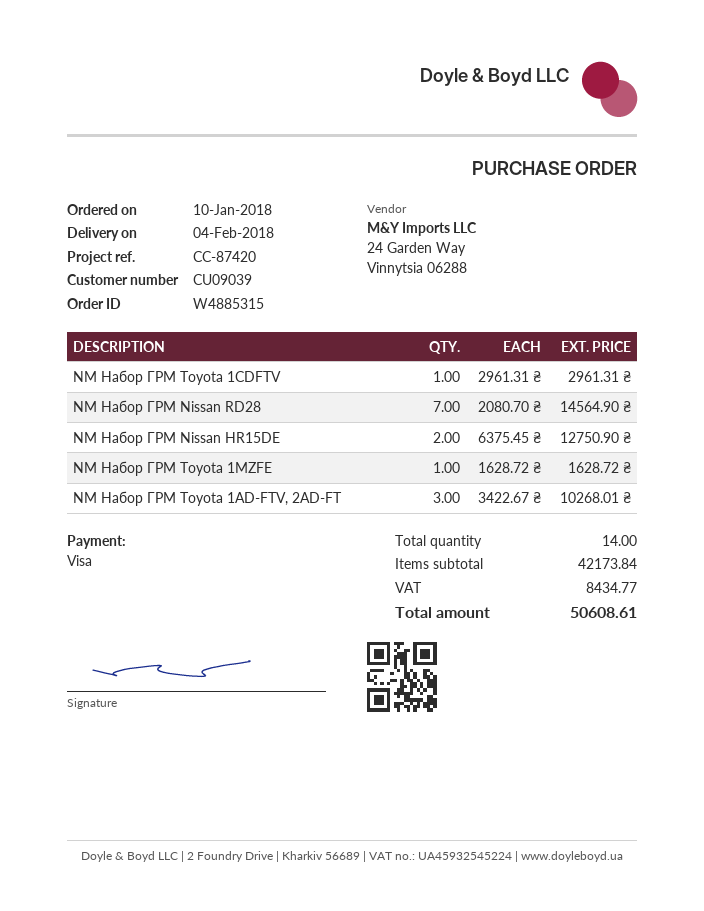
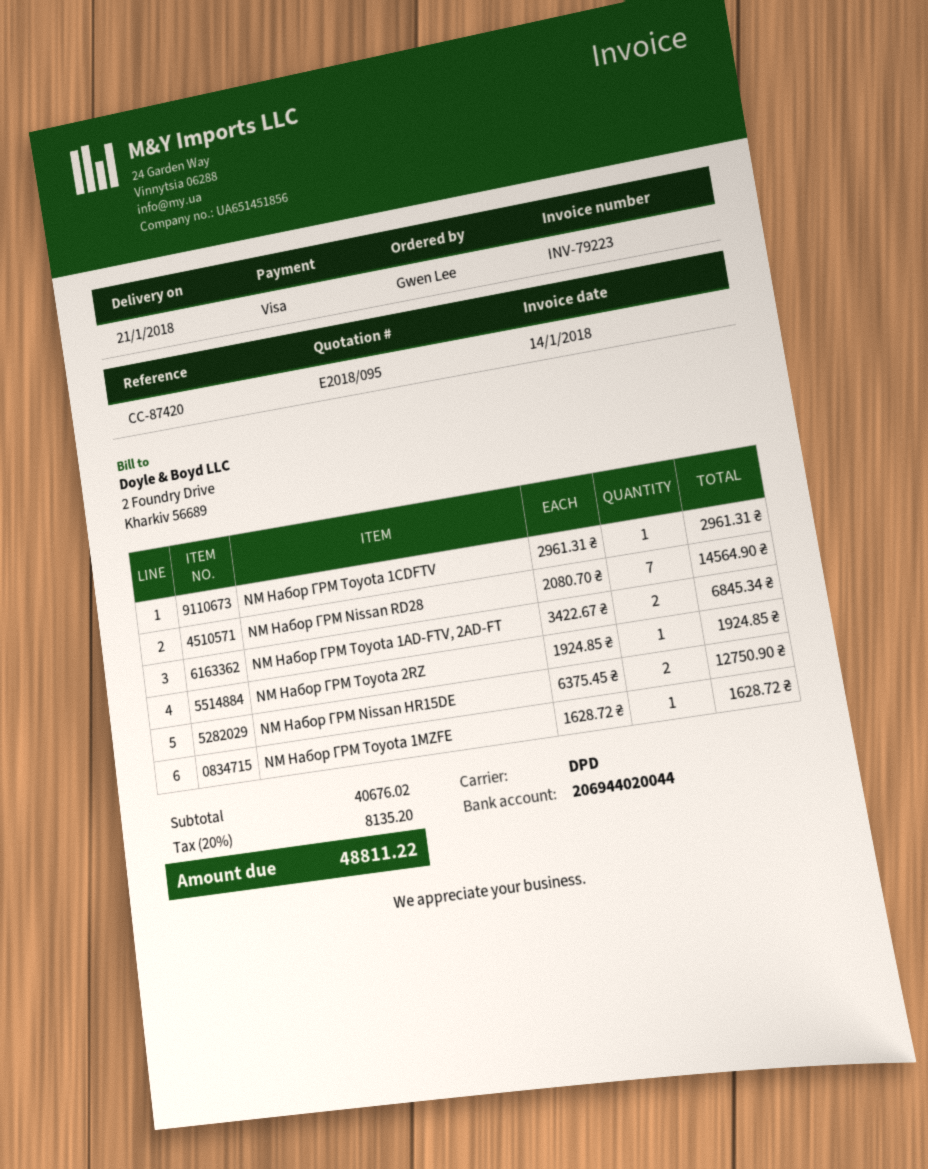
delivery date: 2018-02-04 -> 2018-01-21
NM Набор ГРМ Toyota 1AD-FTV, 2AD-FT: 3 x 3422.67 = 10268.01 -> 2 x 3422.67 = 6845.34
NM Набор ГРМ Toyota 2RZ: none -> 1 x 1924.85 = 1924.85
subtotal: 42173.84 -> 40676.02
tax: 8434.77 -> 8135.20
total: 50608.61 -> 48811.22

